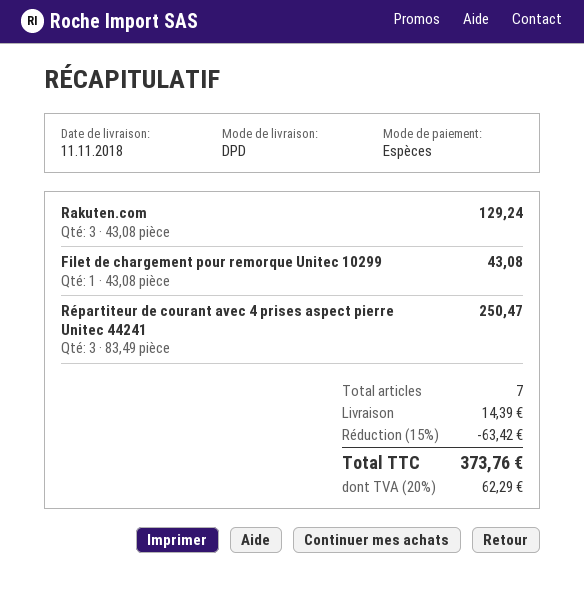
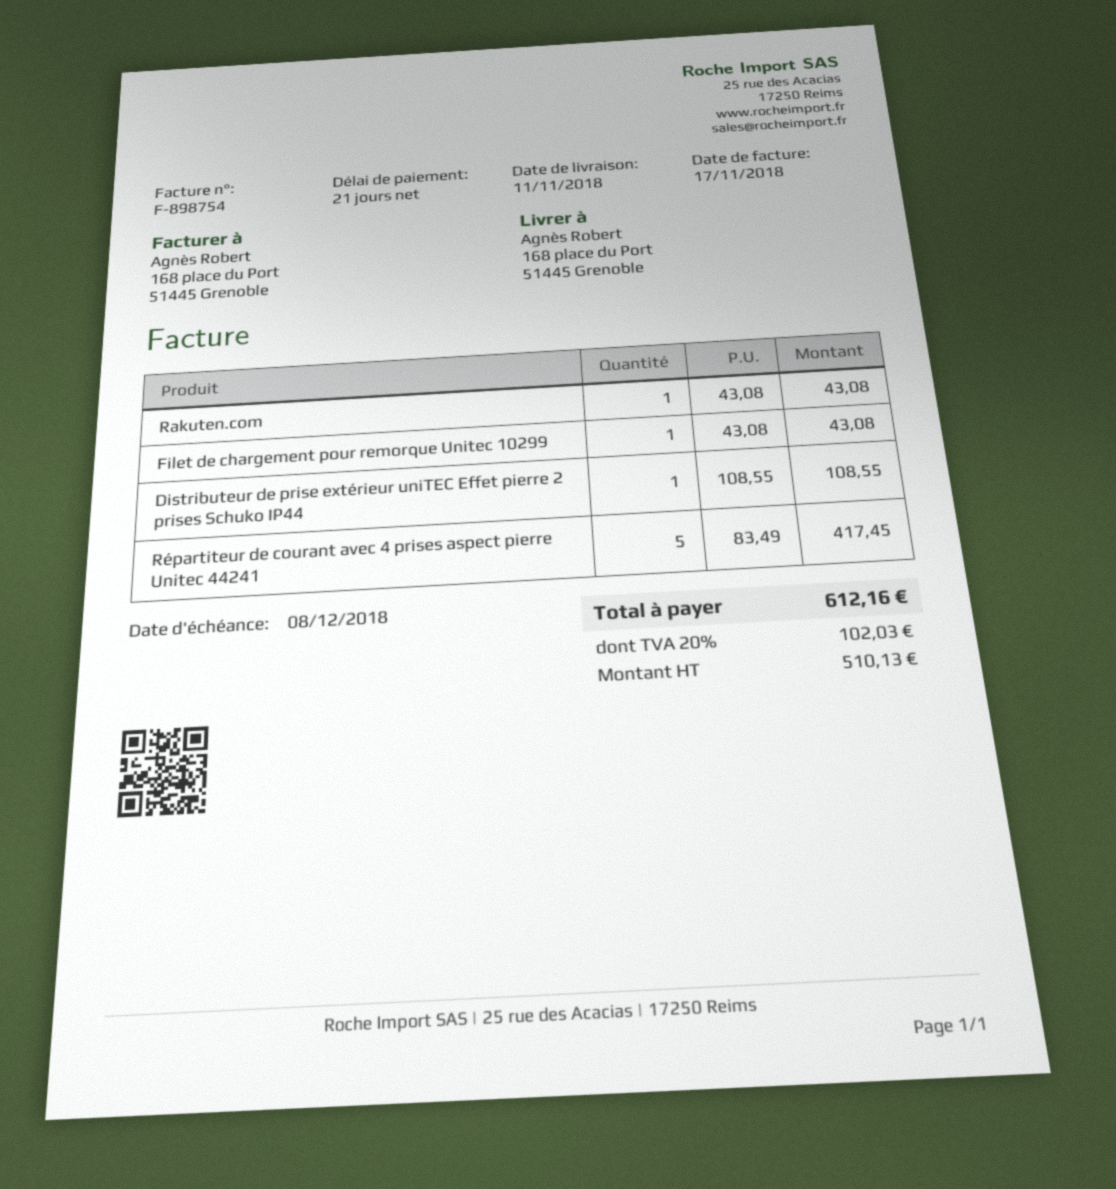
Rakuten.com: 3 x 43.08 = 129.24 -> 1 x 43.08 = 43.08
Répartiteur de courant avec 4 prises aspect pierre Unitec 44241: 3 x 83.49 = 250.47 -> 5 x 83.49 = 417.45
Distributeur de prise extérieur uniTEC Effet pierre 2 prises Schuko IP44: none -> 1 x 108.55 = 108.55
discount: 15% = 63.42 -> none
shipping: 14.39 -> none
tax: 20% = 62.29 -> 20% = 102.03
total: 373.76 -> 612.16

